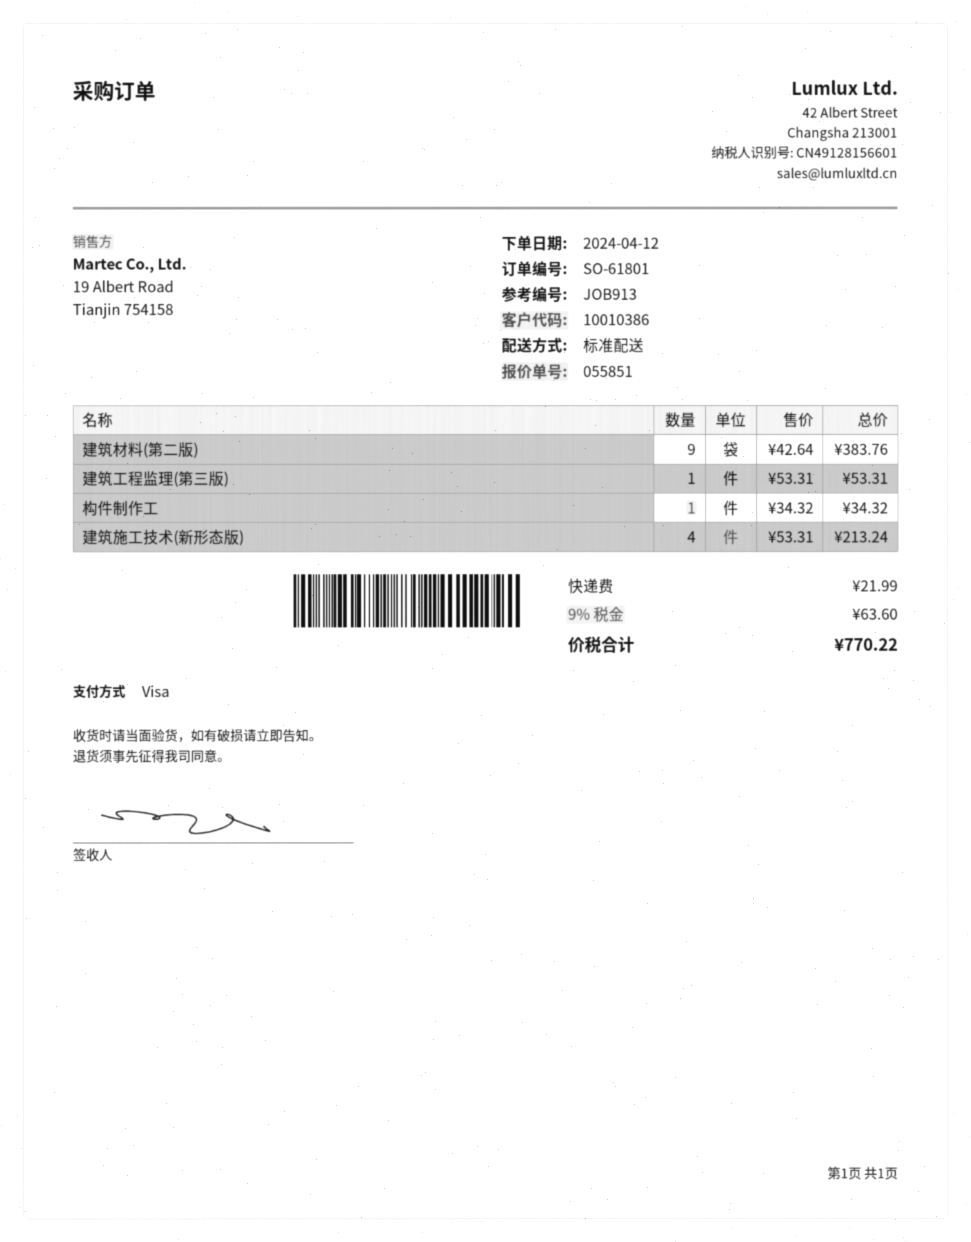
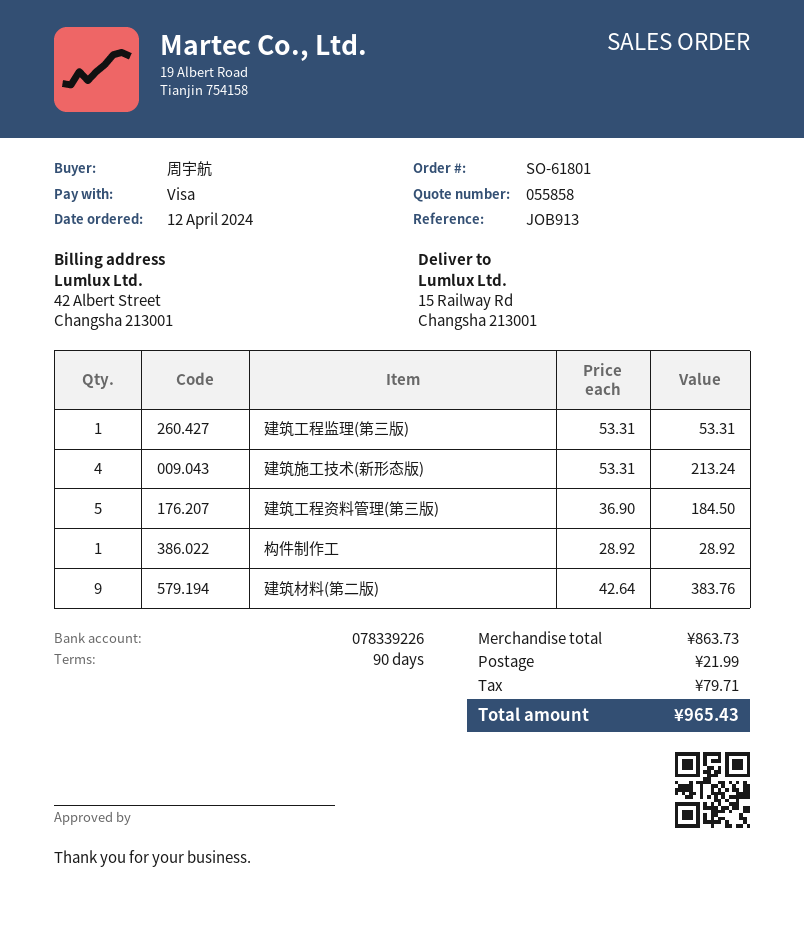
quote number: 055851 -> 055858
构件制作工: 1 x 34.32 = 34.32 -> 1 x 28.92 = 28.92
建筑工程资料管理(第三版): none -> 5 x 36.90 = 184.50
tax: 63.60 -> 79.71
total: 770.22 -> 965.43

